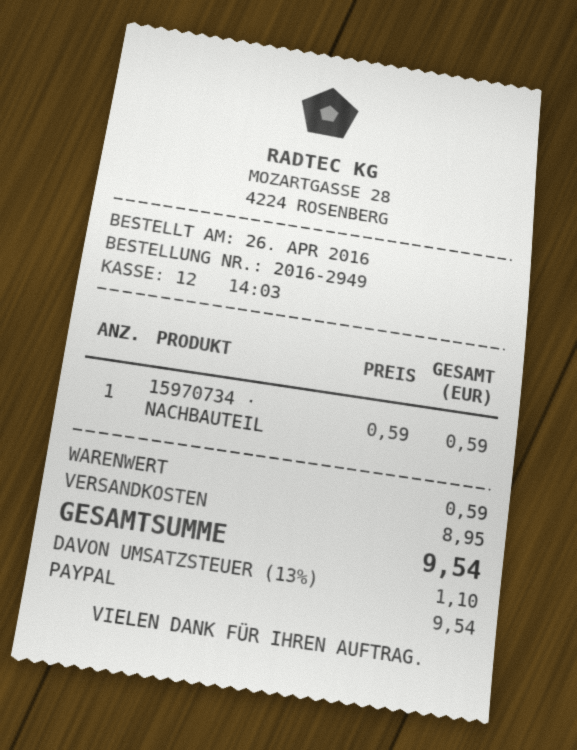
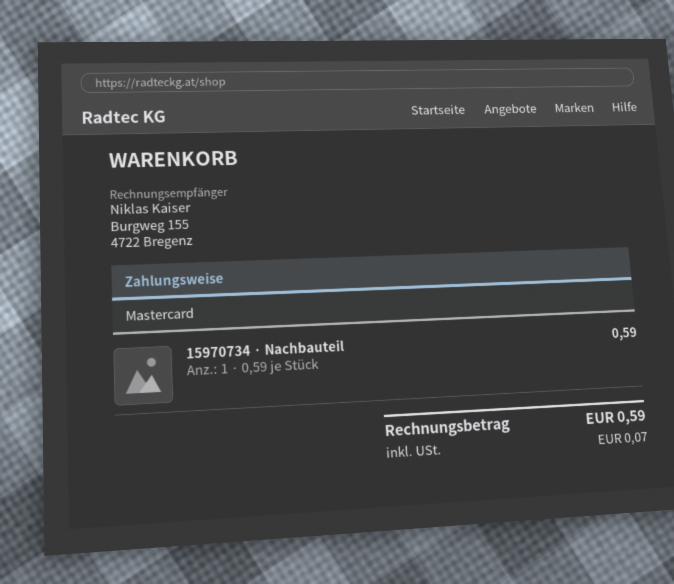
payment method: PayPal -> Mastercard
shipping: 8.95 -> none
tax: 1.10 -> 0.07
total: 9.54 -> 0.59

